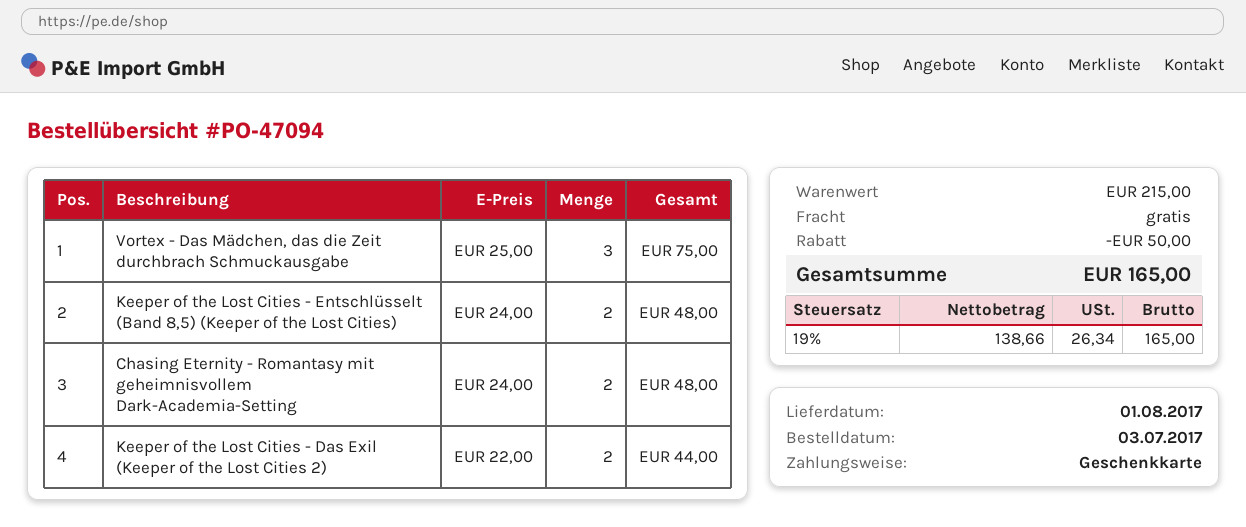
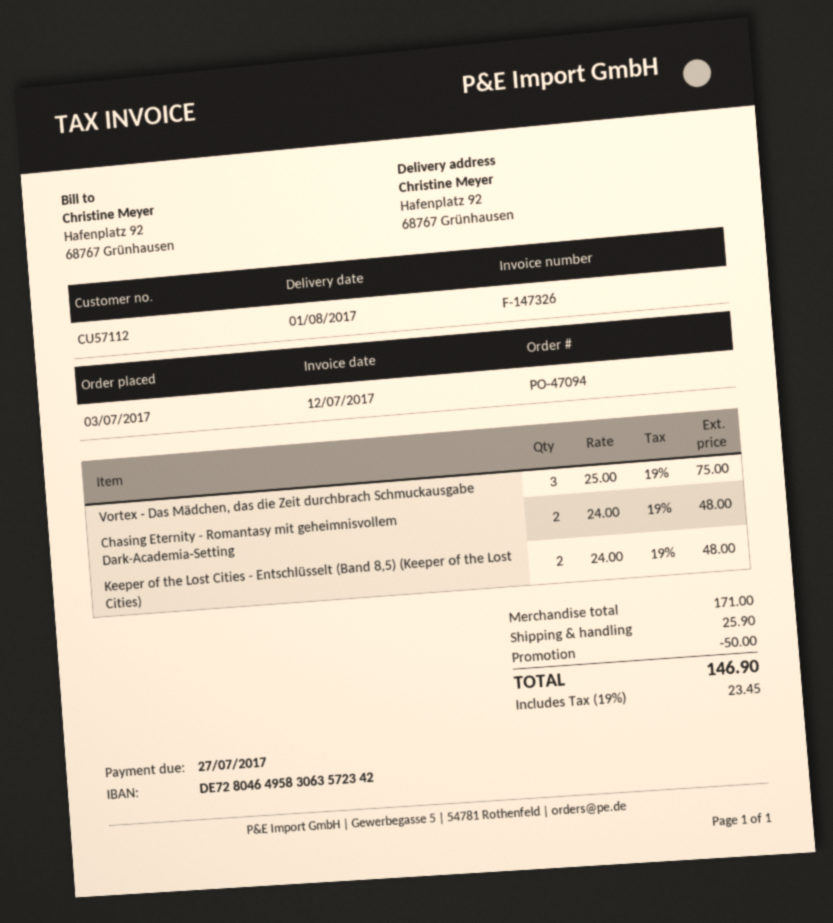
Keeper of the Lost Cities - Das Exil (Keeper of the Lost Cities 2): 2 x 22.00 = 44.00 -> none
subtotal: 215.00 -> 171.00
shipping: 0.00 -> 25.90
tax: 19% = 26.34 -> 19% = 23.45
total: 165.00 -> 146.90

